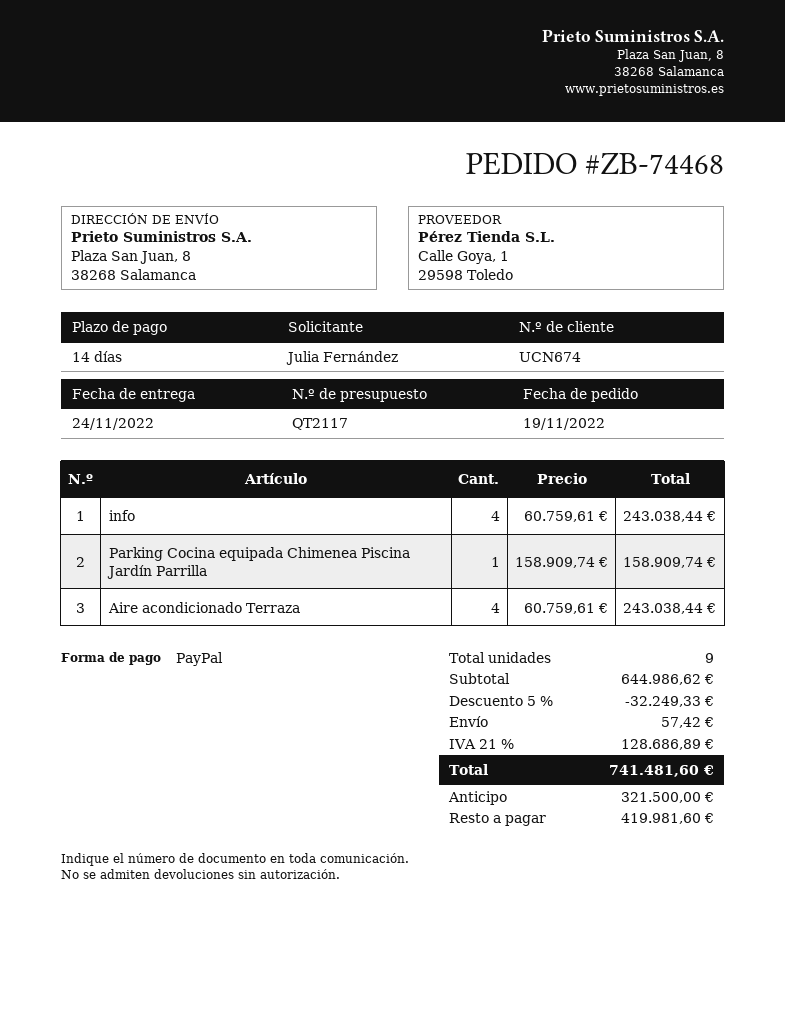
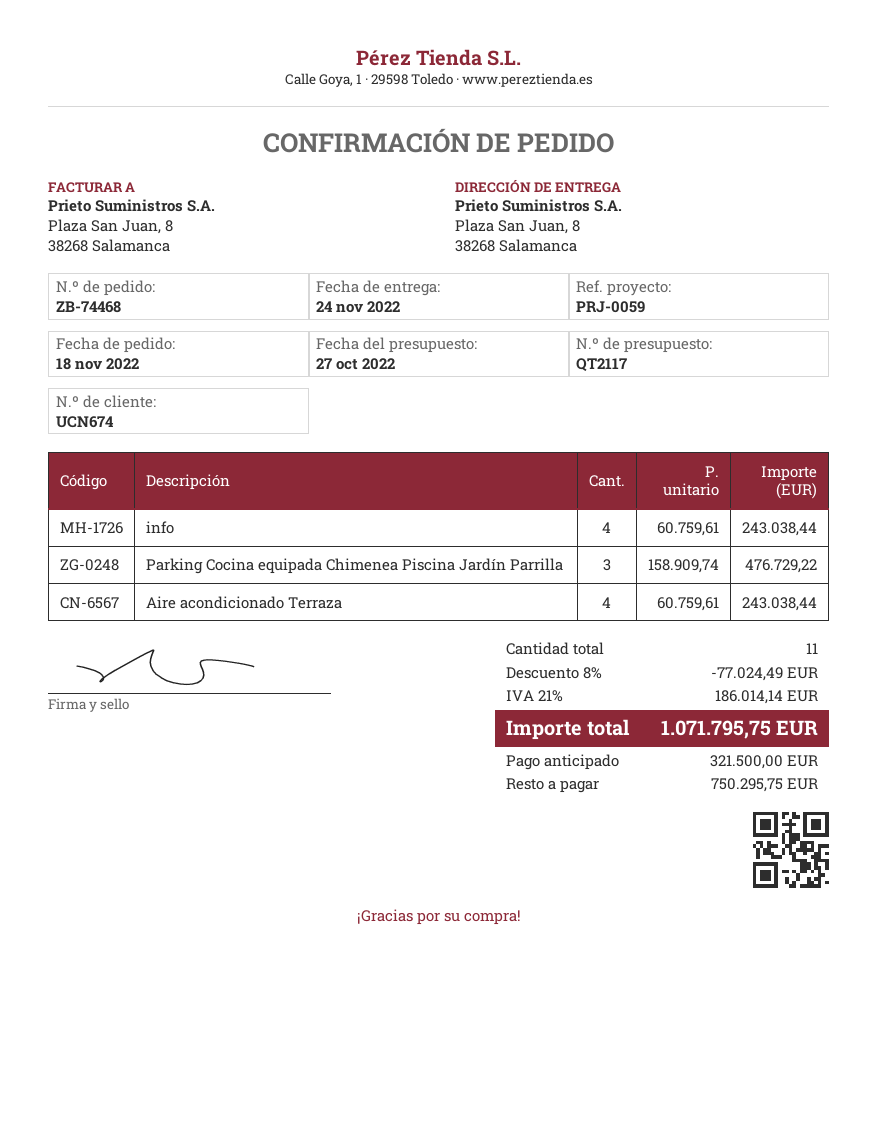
order date: 2022-11-19 -> 2022-11-18
Parking Cocina equipada Chimenea Piscina Jardín Parrilla: 1 x 158909.74 = 158909.74 -> 3 x 158909.74 = 476729.22
total quantity: 9 -> 11
discount: 5% = 32249.33 -> 8% = 77024.49
shipping: 57.42 -> none
tax: 21% = 128686.89 -> 21% = 186014.14
total: 741481.60 -> 1071795.75
balance: 419981.60 -> 750295.75

